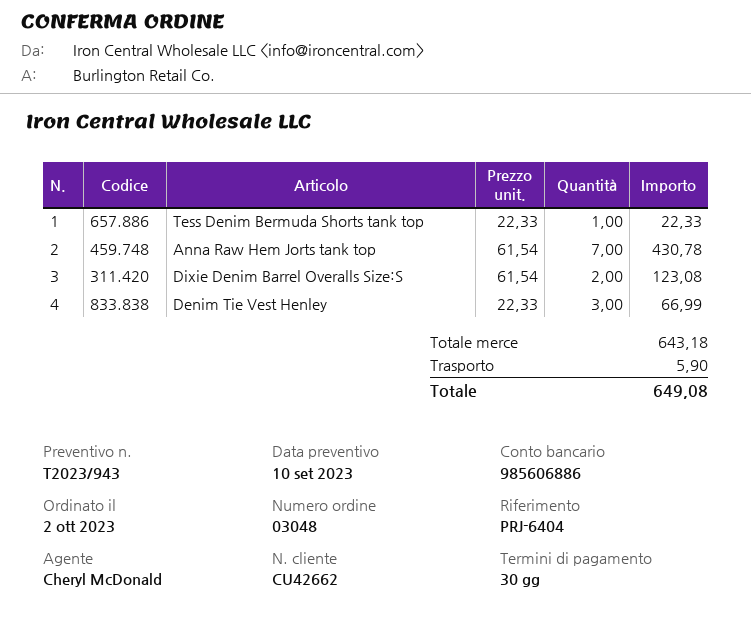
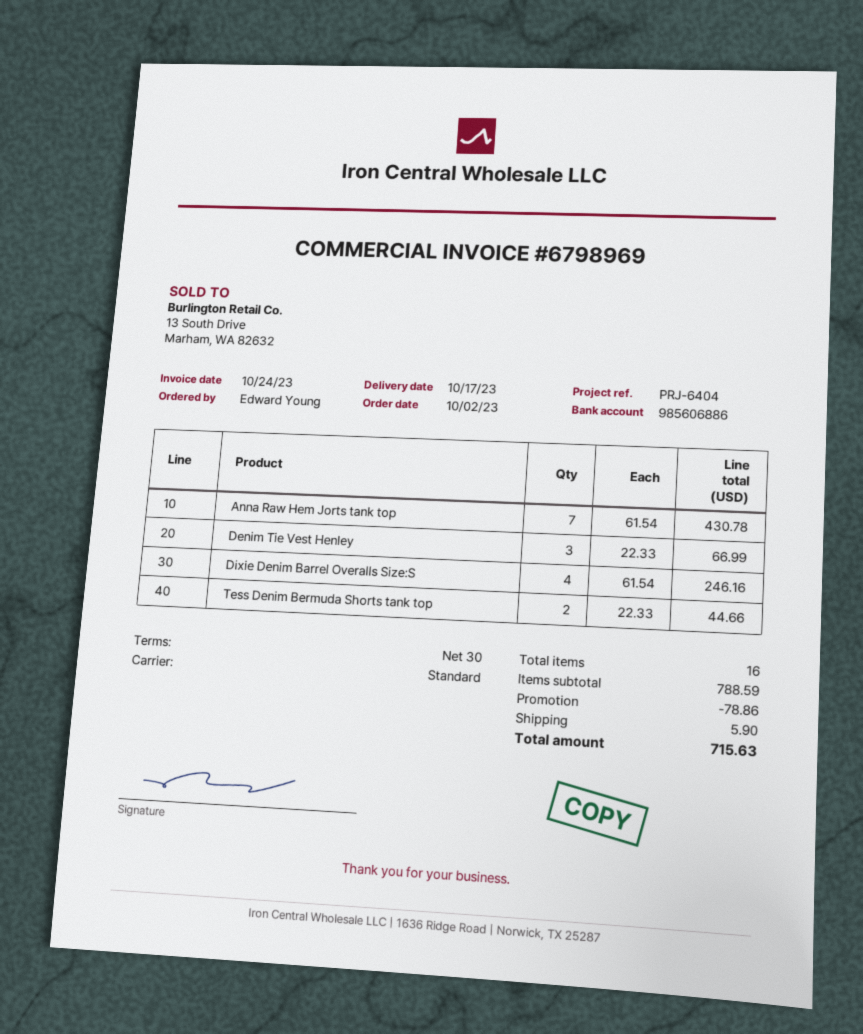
Tess Denim Bermuda Shorts tank top: 1 x 22.33 = 22.33 -> 2 x 22.33 = 44.66
Dixie Denim Barrel Overalls Size:S: 2 x 61.54 = 123.08 -> 4 x 61.54 = 246.16
subtotal: 643.18 -> 788.59
discount: none -> 78.86
total: 649.08 -> 715.63

